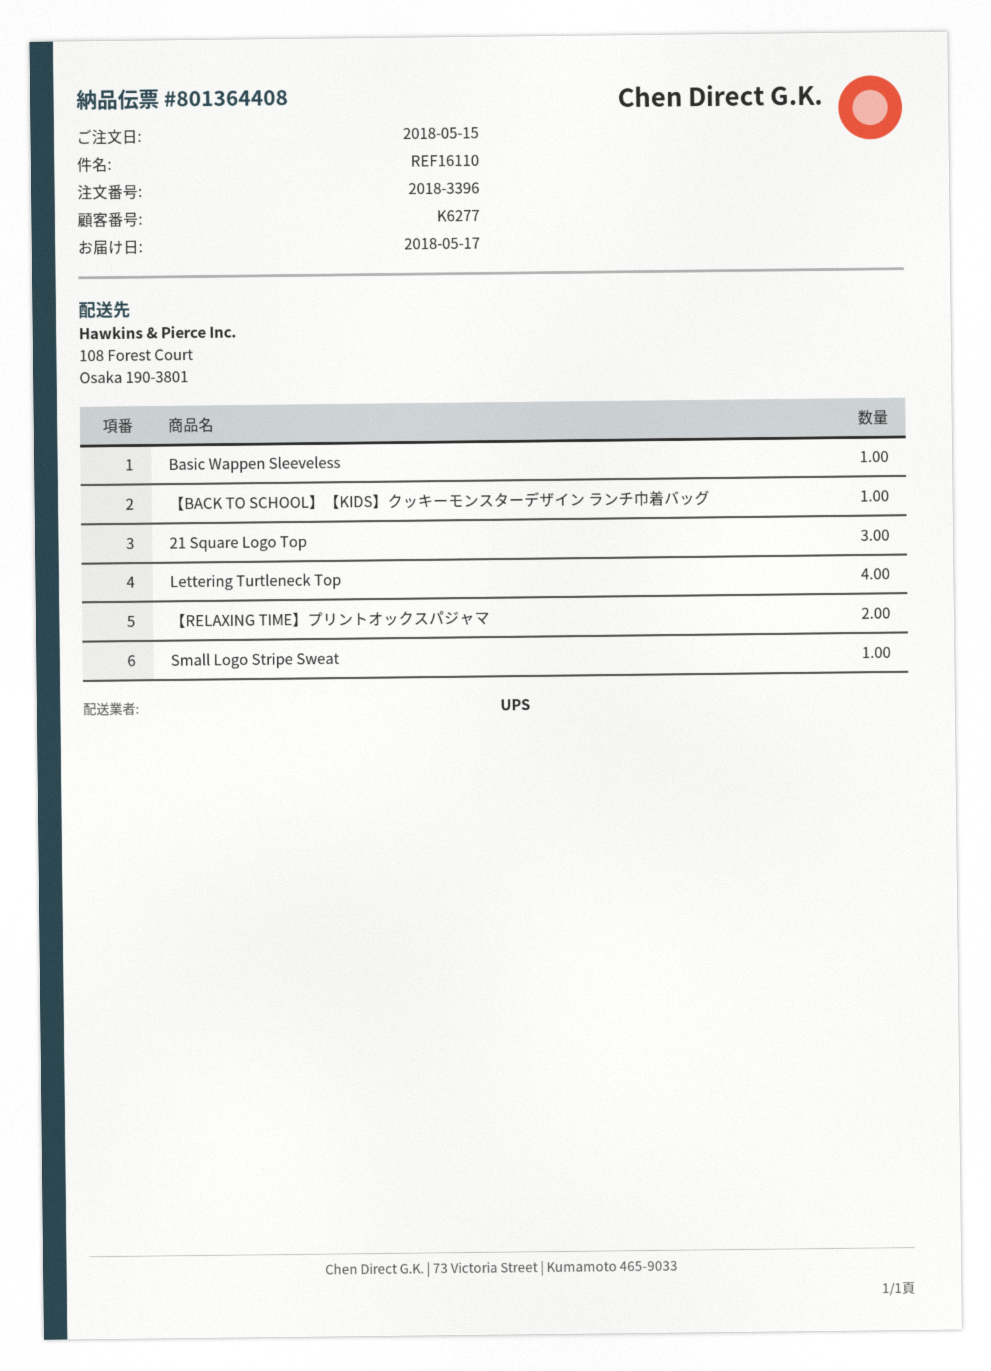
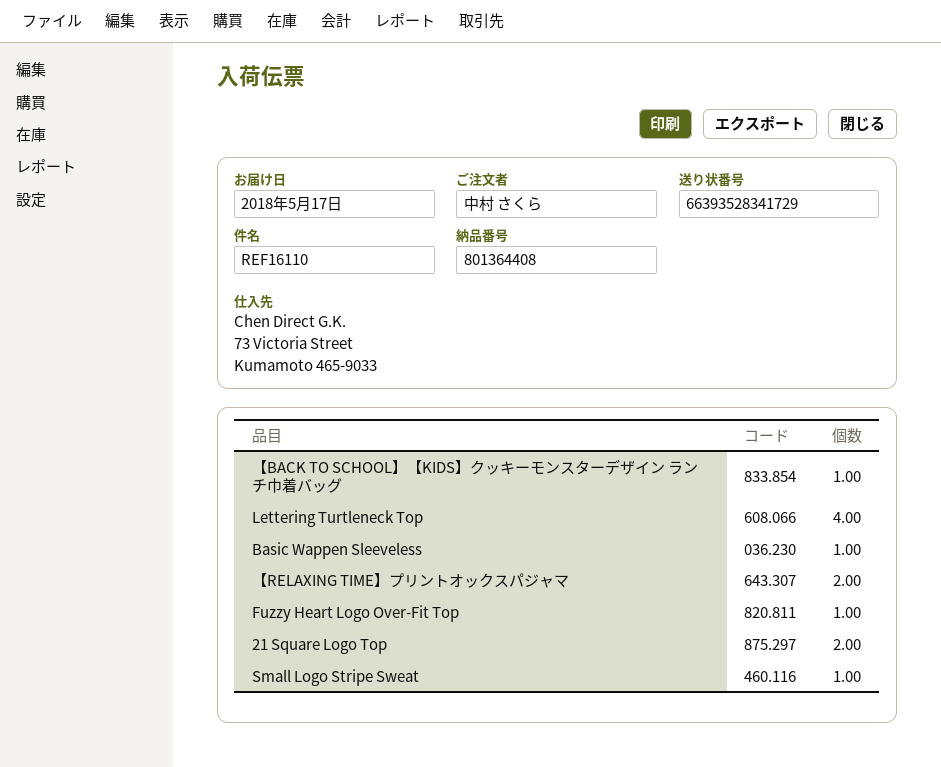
21 Square Logo Top: 3 -> 2
Fuzzy Heart Logo Over-Fit Top: none -> 1

